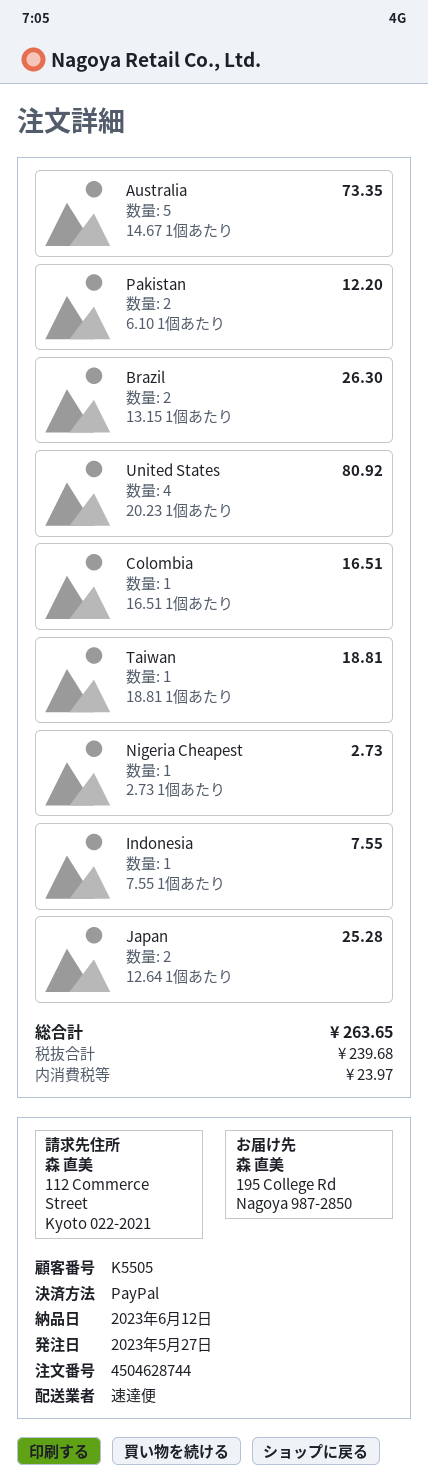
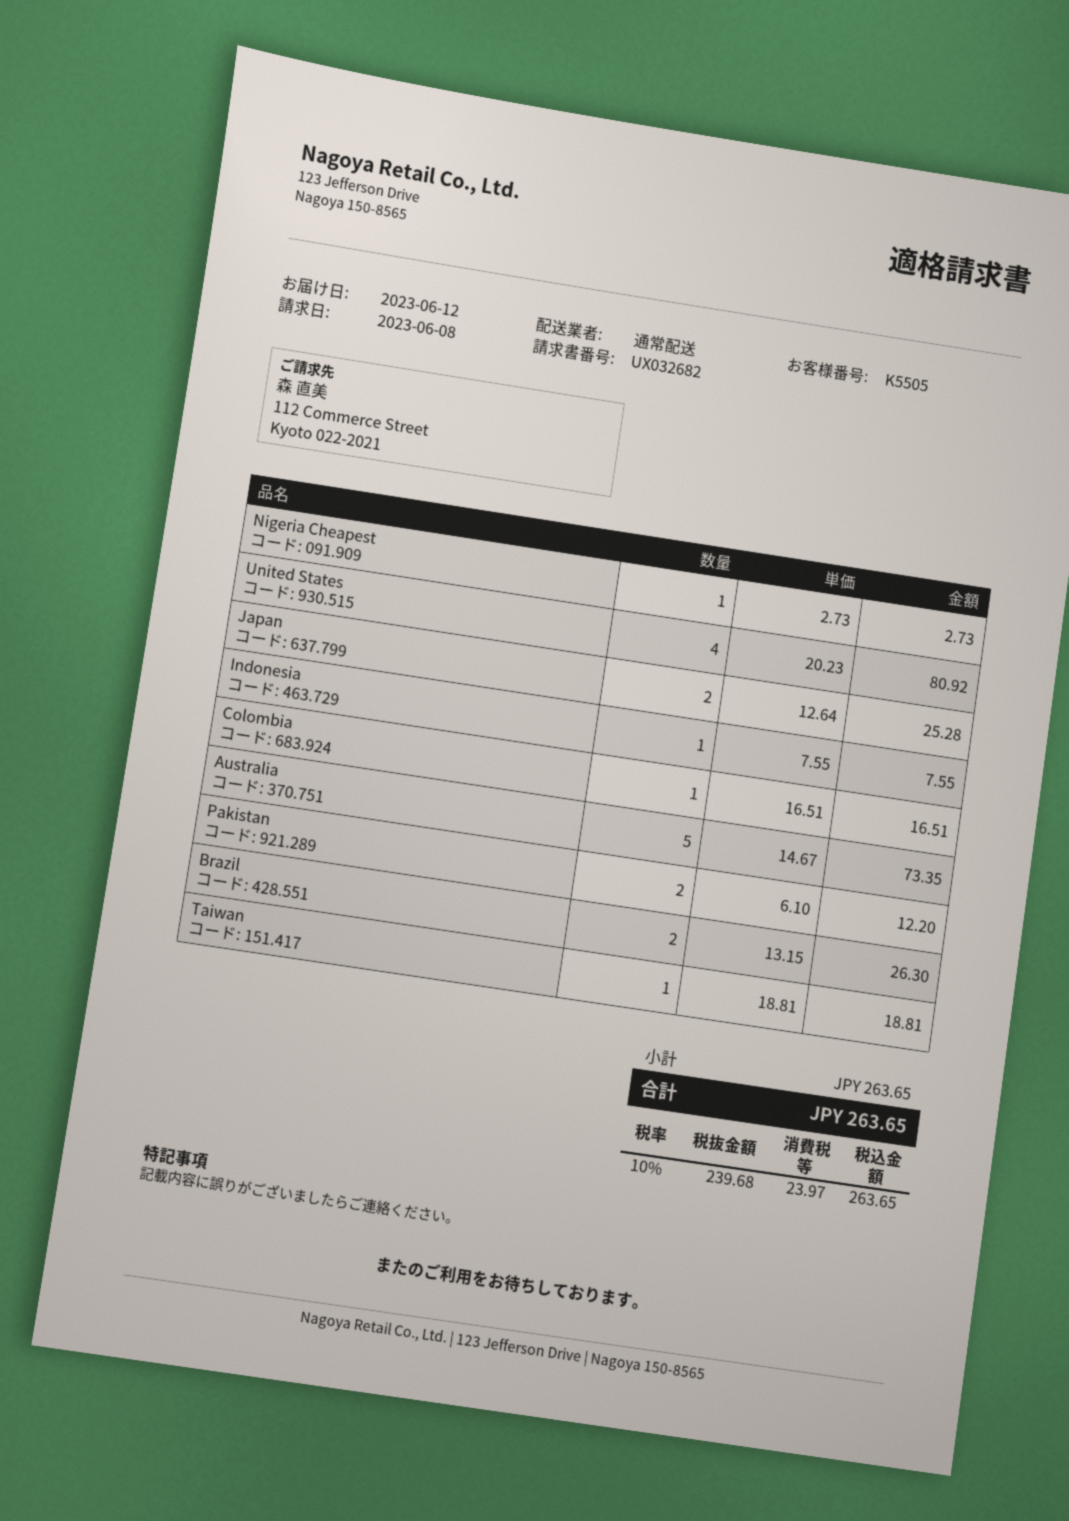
shipping method: express -> standard

